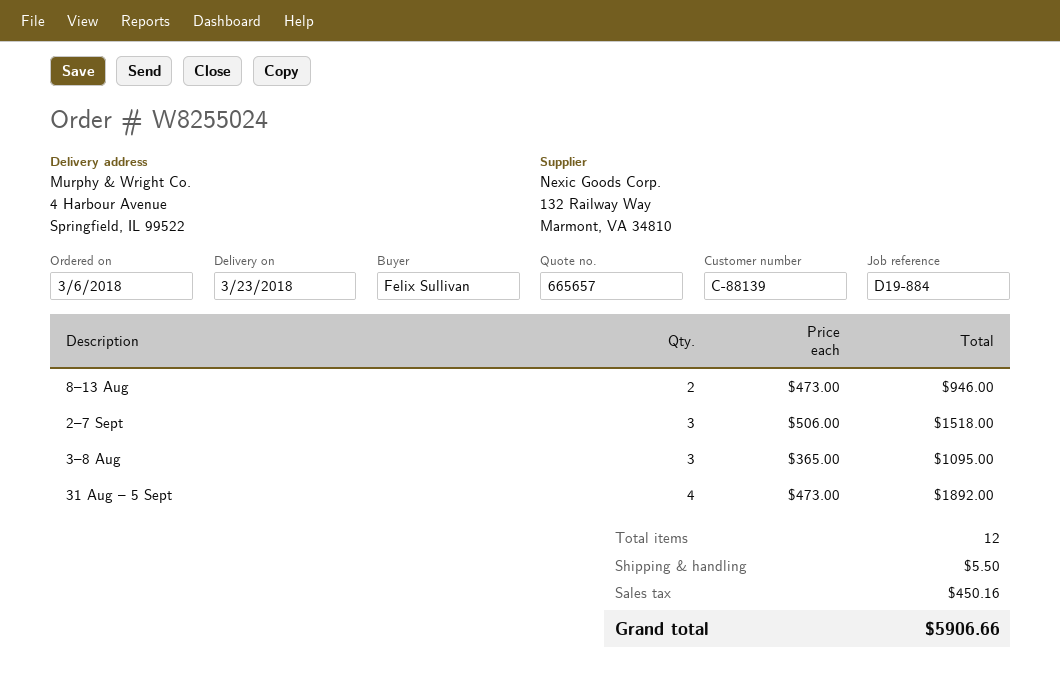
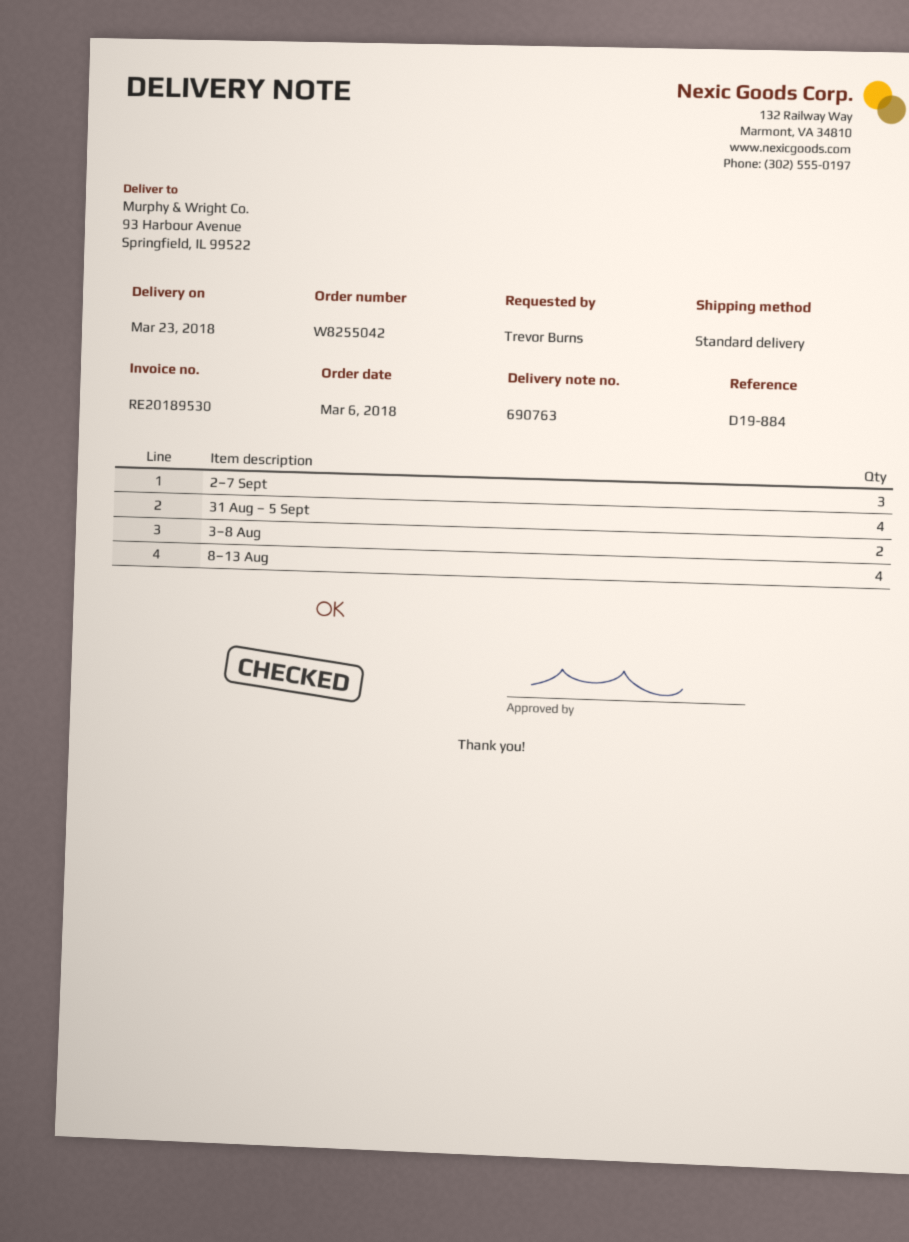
order number: W8255024 -> W8255042
ordered by: Felix Sullivan -> Trevor Burns
ship to: 4 Harbour Avenue, Springfield, IL 99522 -> 93 Harbour Avenue, Springfield, IL 99522
8–13 Aug: 2 -> 4
3–8 Aug: 3 -> 2

